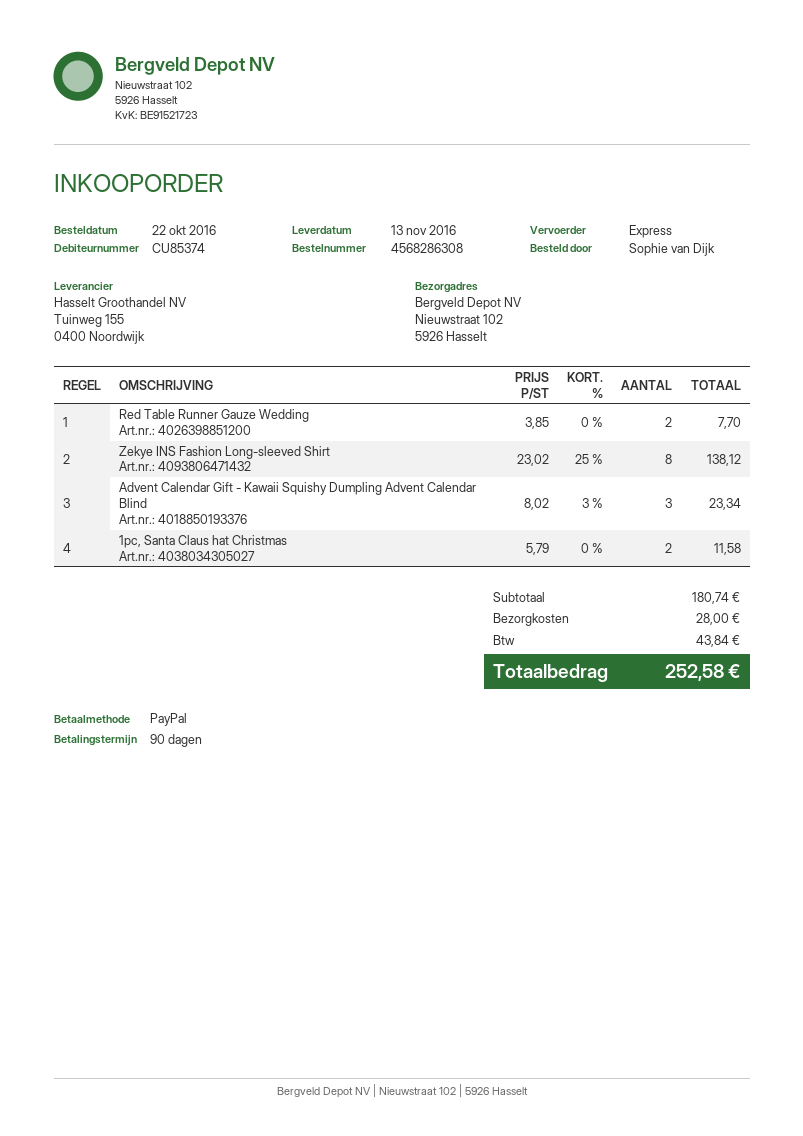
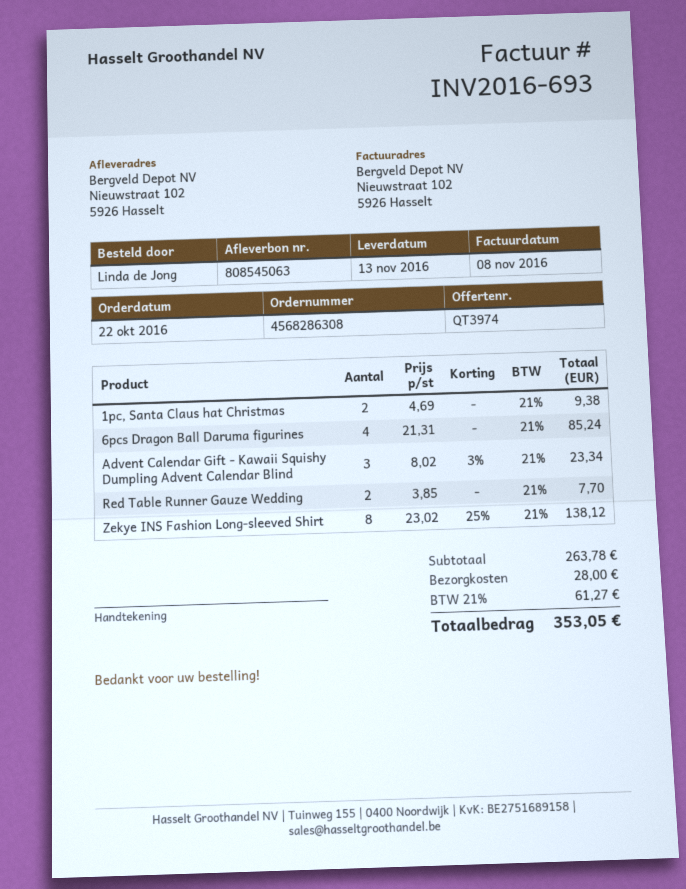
ordered by: Sophie van Dijk -> Linda de Jong
1pc, Santa Claus hat Christmas: 2 x 5.79 = 11.58 -> 2 x 4.69 = 9.38
6pcs Dragon Ball Daruma figurines: none -> 4 x 21.31 = 85.24
subtotal: 180.74 -> 263.78
tax: 43.84 -> 61.27
total: 252.58 -> 353.05

